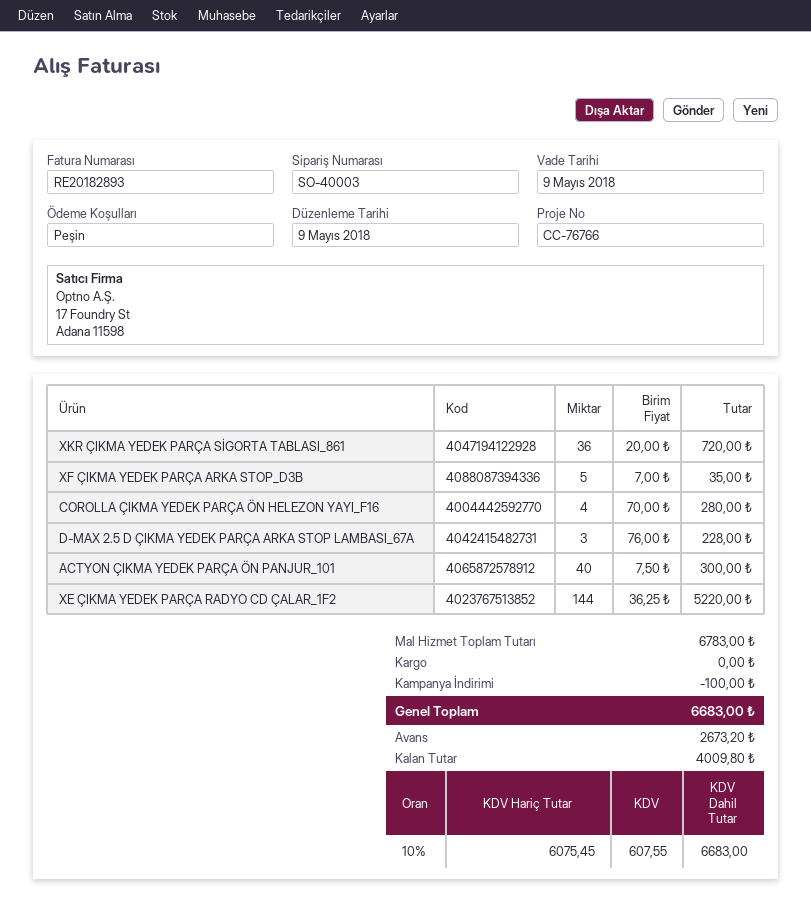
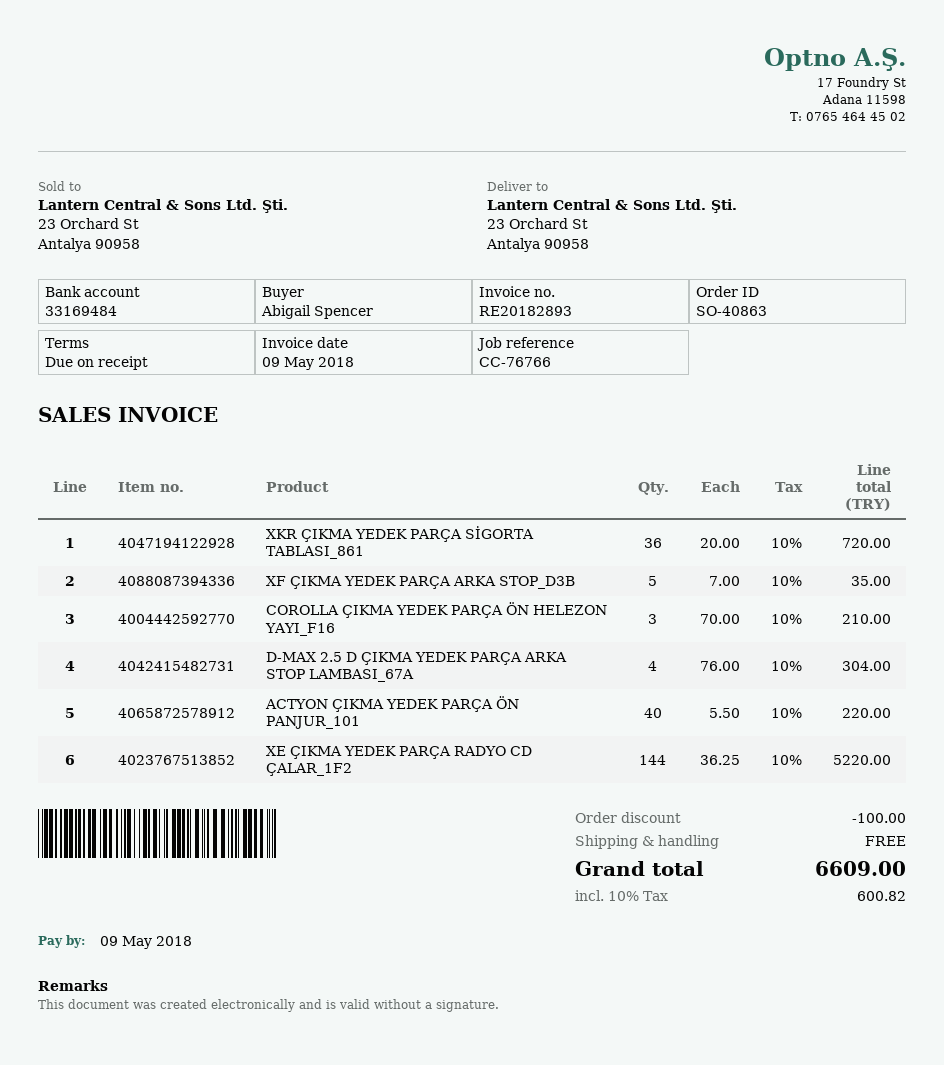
order number: SO-40003 -> SO-40863
COROLLA ÇIKMA YEDEK PARÇA ÖN HELEZON YAYI_F16: 4 x 70.00 = 280.00 -> 3 x 70.00 = 210.00
D-MAX 2.5 D ÇIKMA YEDEK PARÇA ARKA STOP LAMBASI_67A: 3 x 76.00 = 228.00 -> 4 x 76.00 = 304.00
ACTYON ÇIKMA YEDEK PARÇA ÖN PANJUR_101: 40 x 7.50 = 300.00 -> 40 x 5.50 = 220.00
tax: 10% = 607.55 -> 10% = 600.82
total: 6683.00 -> 6609.00

